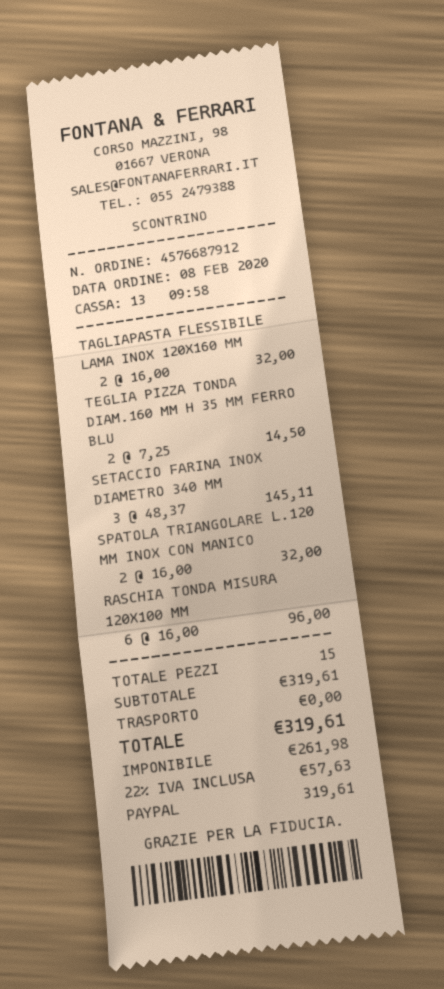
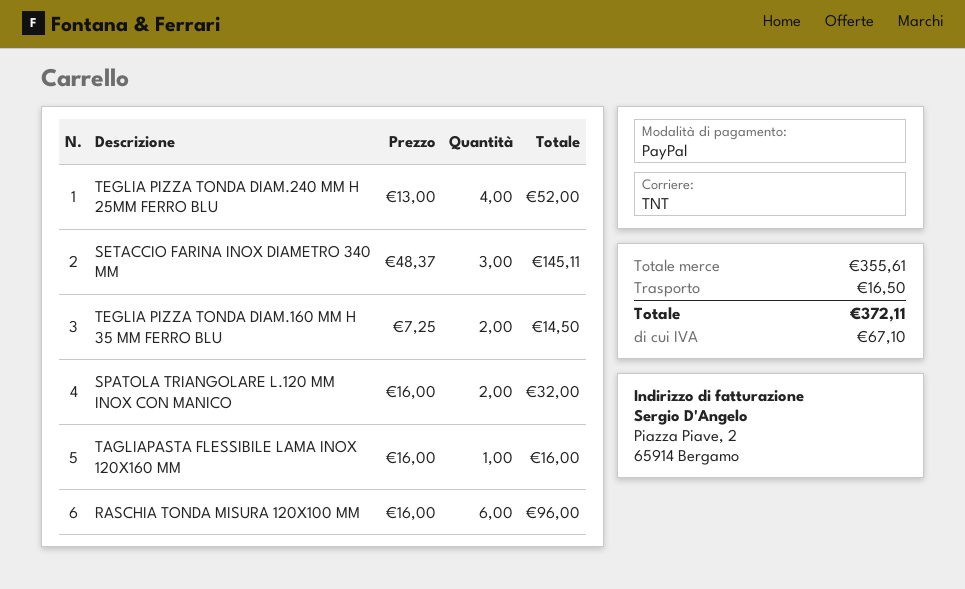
TAGLIAPASTA FLESSIBILE LAMA INOX 120X160 MM: 2 x 16.00 = 32.00 -> 1 x 16.00 = 16.00
TEGLIA PIZZA TONDA DIAM.240 MM H 25MM FERRO BLU: none -> 4 x 13.00 = 52.00
subtotal: 319.61 -> 355.61
shipping: 0.00 -> 16.50
tax: 57.63 -> 67.10
total: 319.61 -> 372.11

